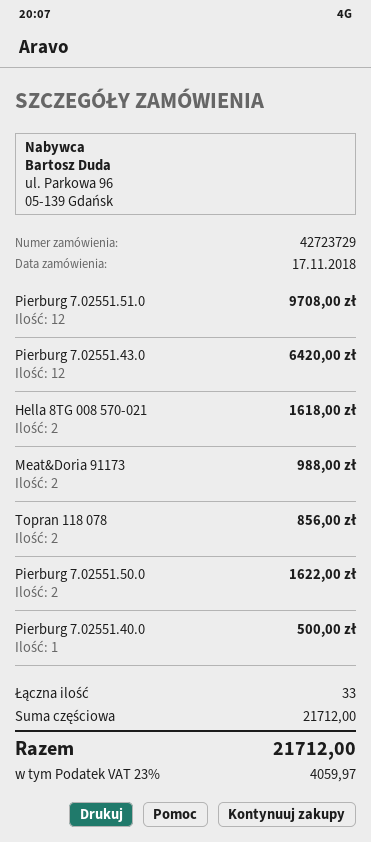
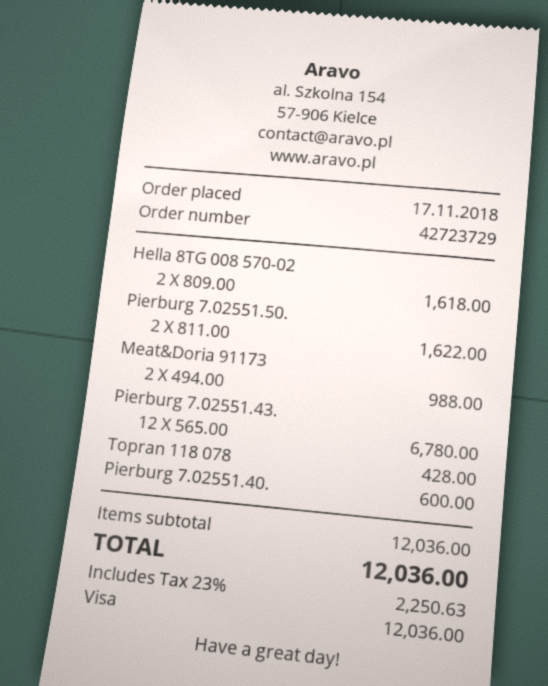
Pierburg 7.02551.51.0: 12 for 9708.00 -> none
Pierburg 7.02551.43.0: 12 for 6420.00 -> 12 for 6780.00
Topran 118 078: 2 for 856.00 -> 1 for 428.00
Pierburg 7.02551.40.0: 1 for 500.00 -> 1 for 600.00
subtotal: 21712.00 -> 12036.00
tax: 23% = 4059.97 -> 23% = 2250.63
total: 21712.00 -> 12036.00

